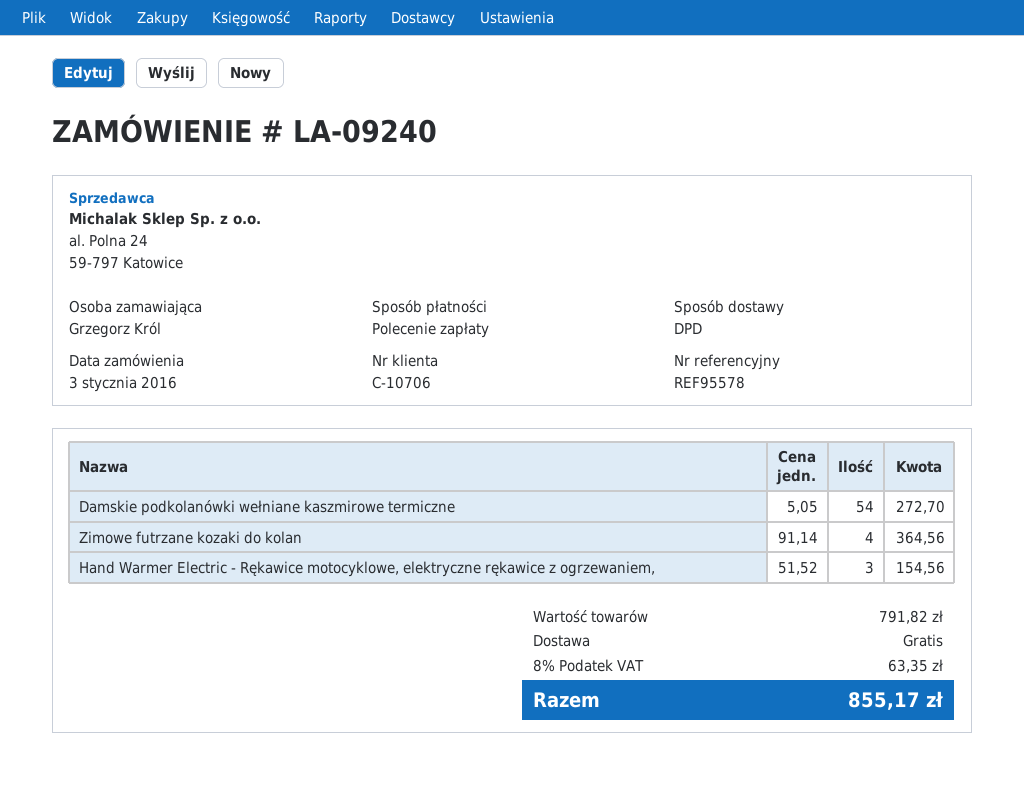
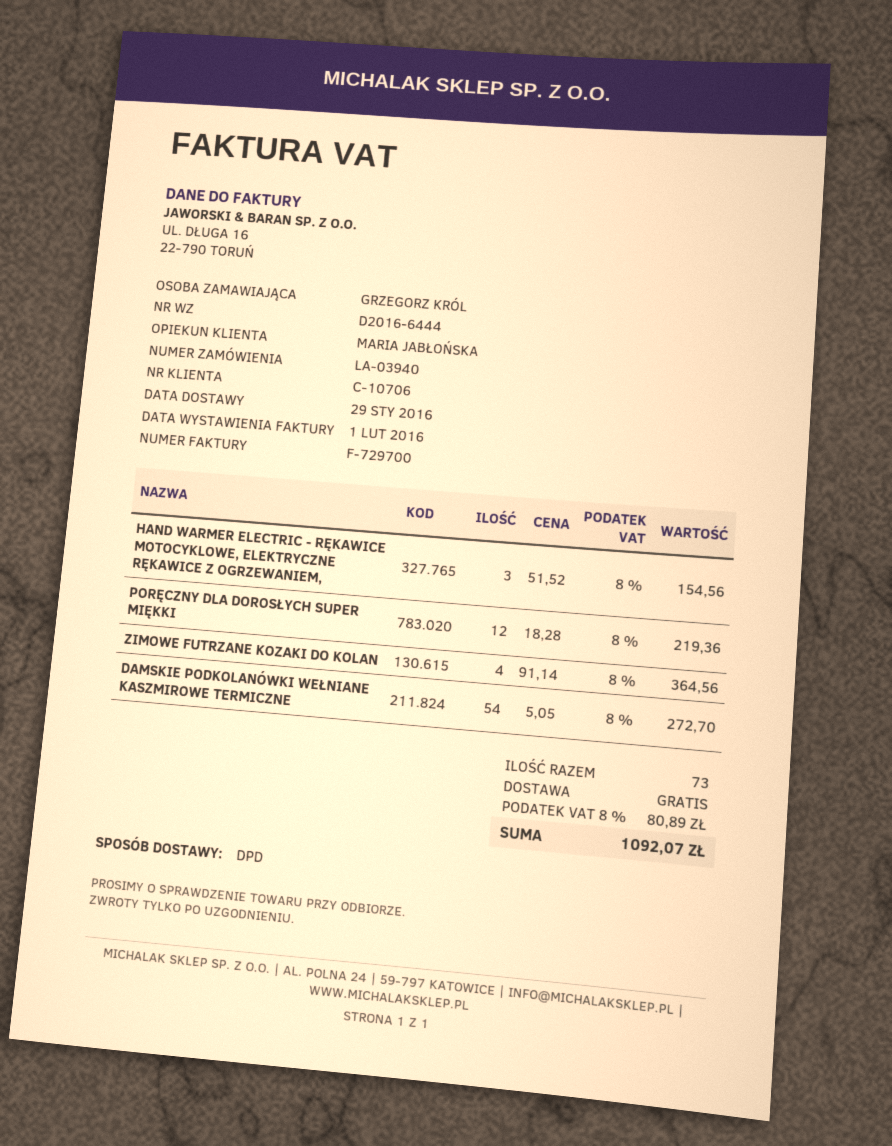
order number: LA-09240 -> LA-03940
PORĘCZNY DLA DOROSŁYCH SUPER MIĘKKI: none -> 12 x 18.28 = 219.36
tax: 8% = 63.35 -> 8% = 80.89
total: 855.17 -> 1092.07

